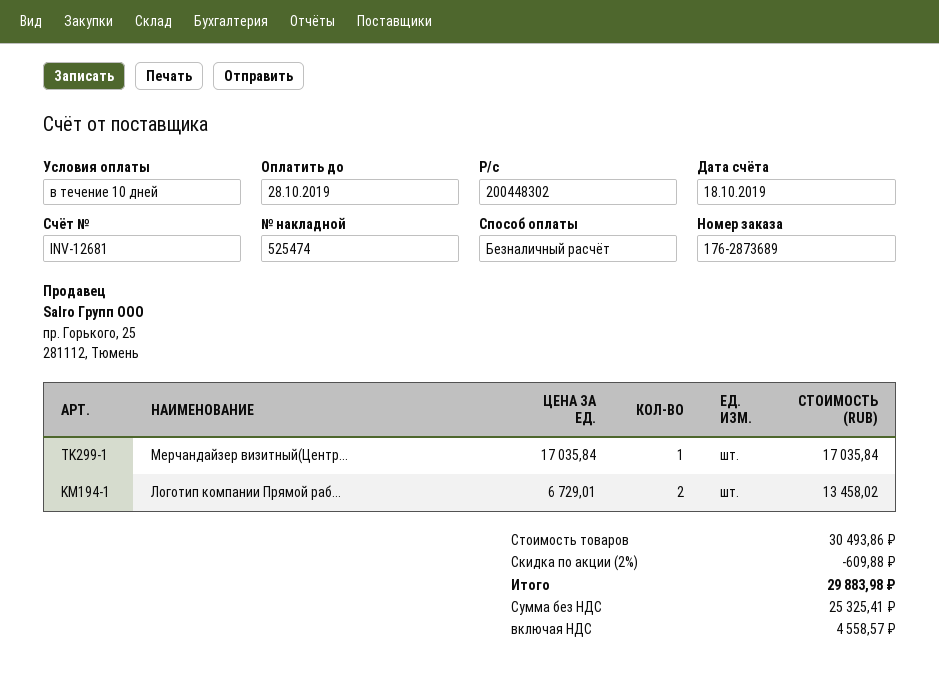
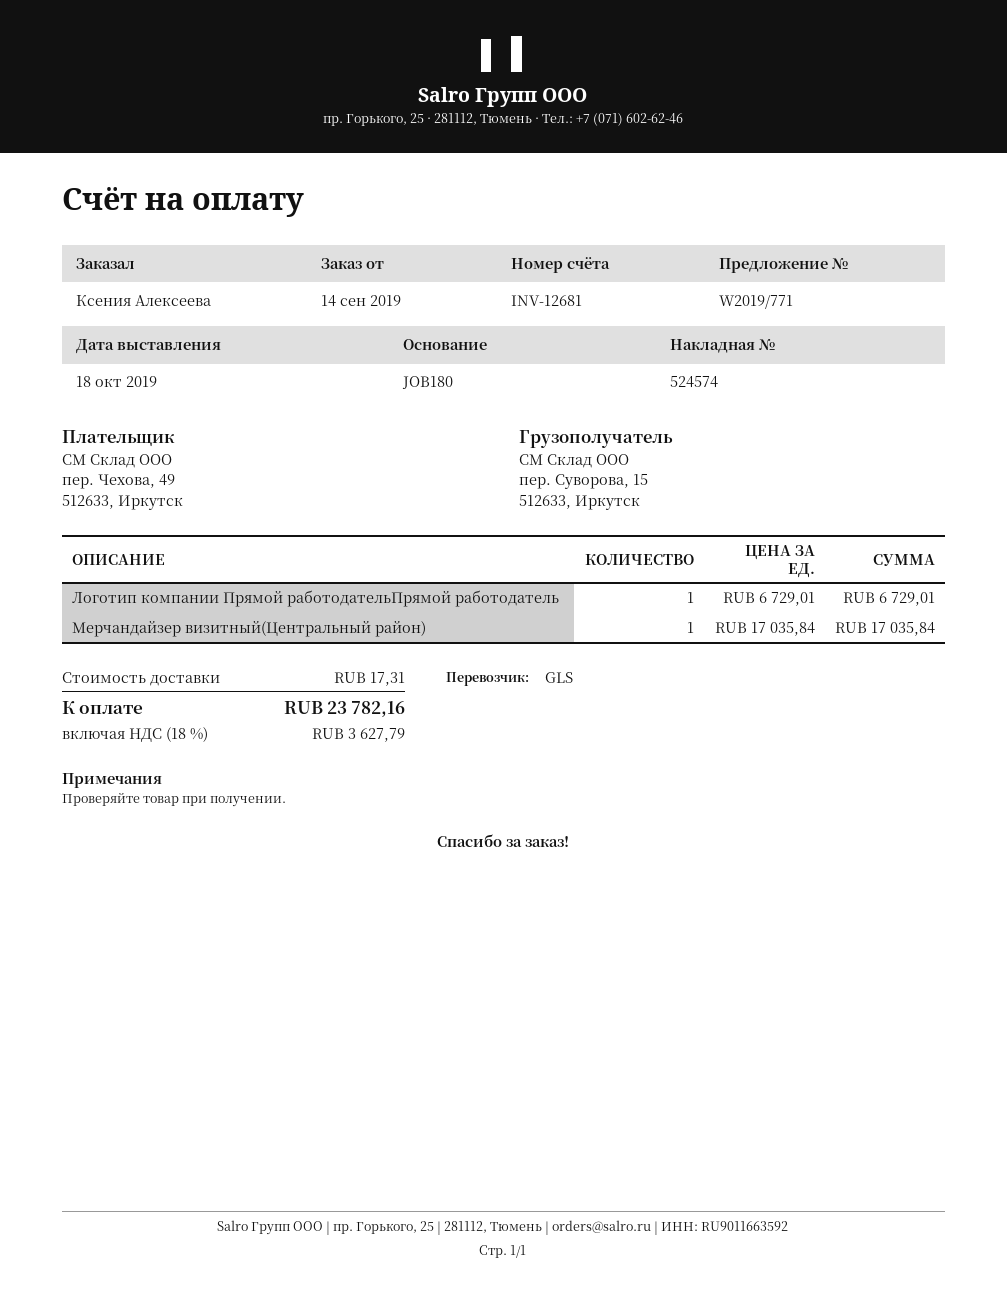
delivery note number: 525474 -> 524574
Логотип компании Прямой раб...: 2 x 6729.01 = 13458.02 -> 1 x 6729.01 = 6729.01
discount: 2% = 609.88 -> none
shipping: none -> 17.31
tax: 4558.57 -> 3627.79
total: 29883.98 -> 23782.16

